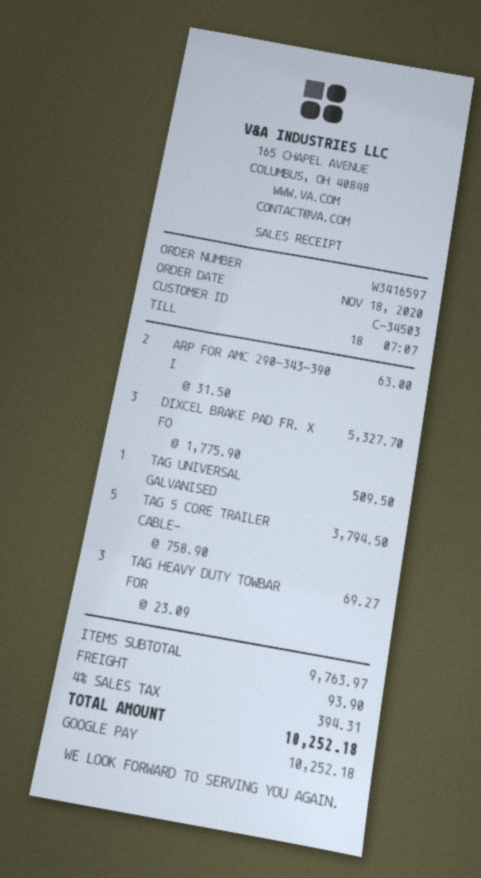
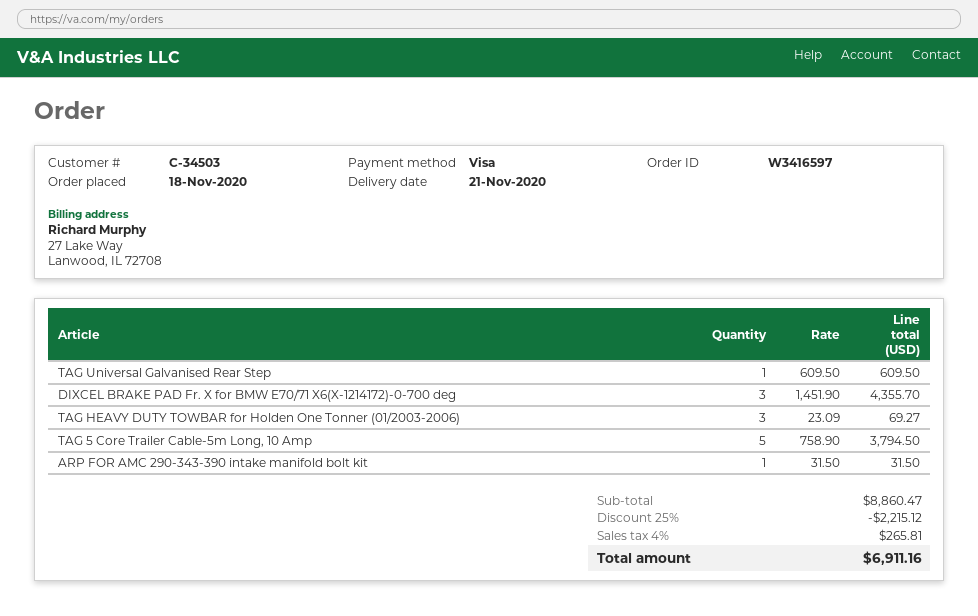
payment method: Google Pay -> Visa
ARP FOR AMC 290-343-390 I: 2 x 31.50 = 63.00 -> 1 x 31.50 = 31.50
DIXCEL BRAKE PAD FR. X FO: 3 x 1775.90 = 5327.70 -> 3 x 1451.90 = 4355.70
TAG UNIVERSAL GALVANISED: 1 x 509.50 = 509.50 -> 1 x 609.50 = 609.50
subtotal: 9763.97 -> 8860.47
discount: none -> 25% = 2215.12
shipping: 93.90 -> none
tax: 4% = 394.31 -> 4% = 265.81
total: 10252.18 -> 6911.16

